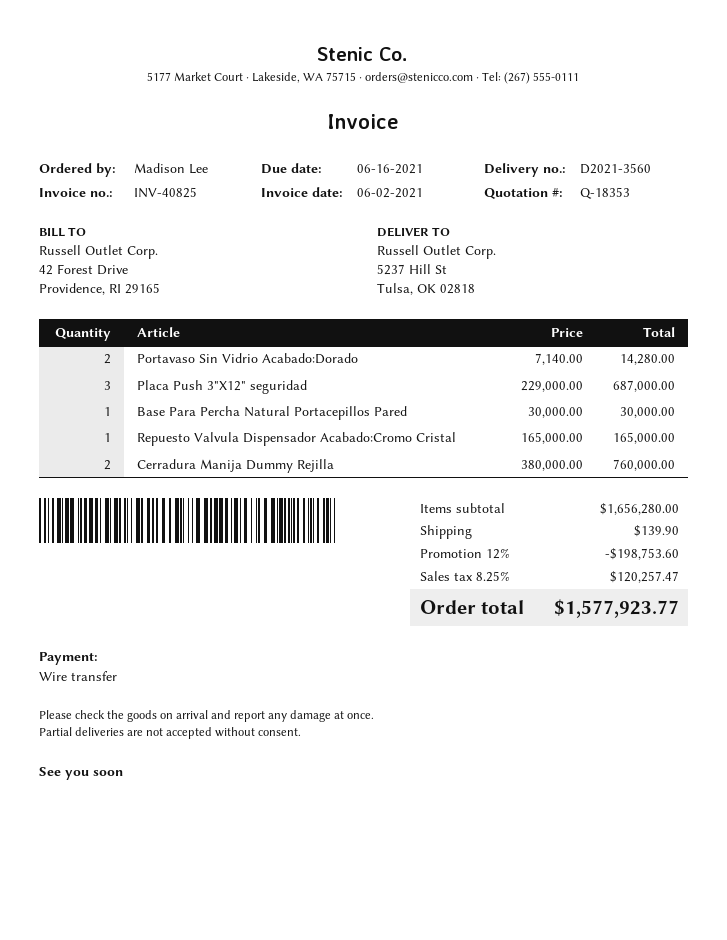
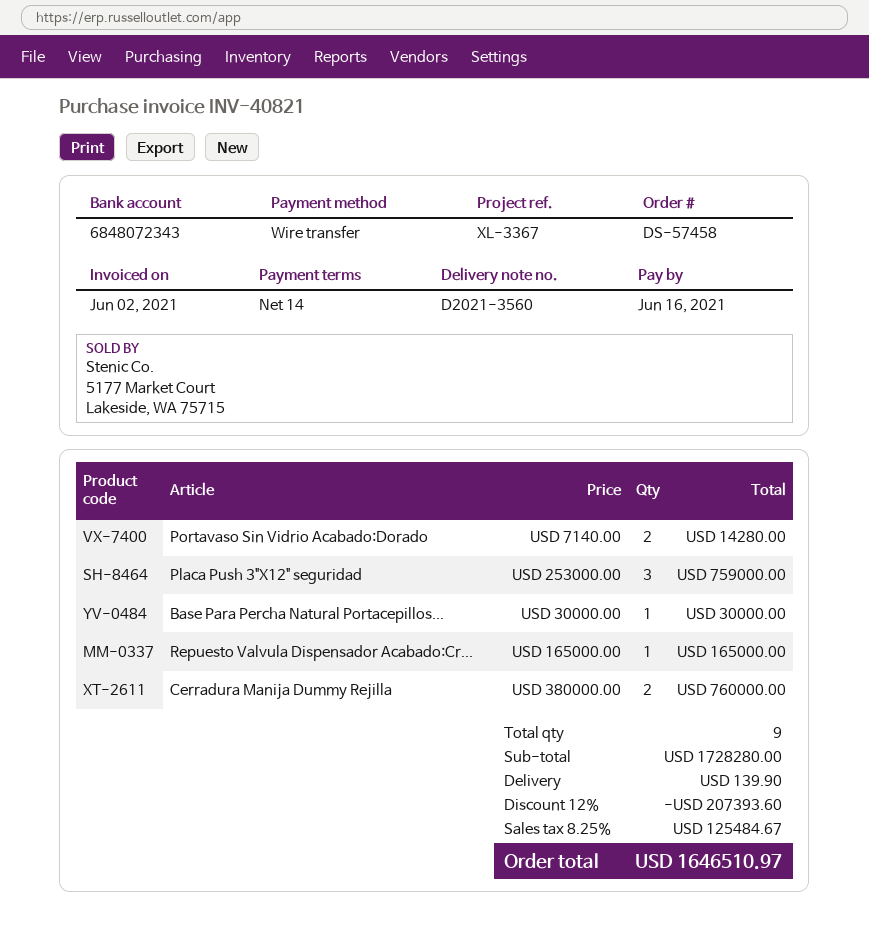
invoice number: INV-40825 -> INV-40821
Placa Push 3"X12" seguridad: 3 x 229000.00 = 687000.00 -> 3 x 253000.00 = 759000.00
subtotal: 1656280.00 -> 1728280.00
discount: 12% = 198753.60 -> 12% = 207393.60
tax: 8.25% = 120257.47 -> 8.25% = 125484.67
total: 1577923.77 -> 1646510.97

